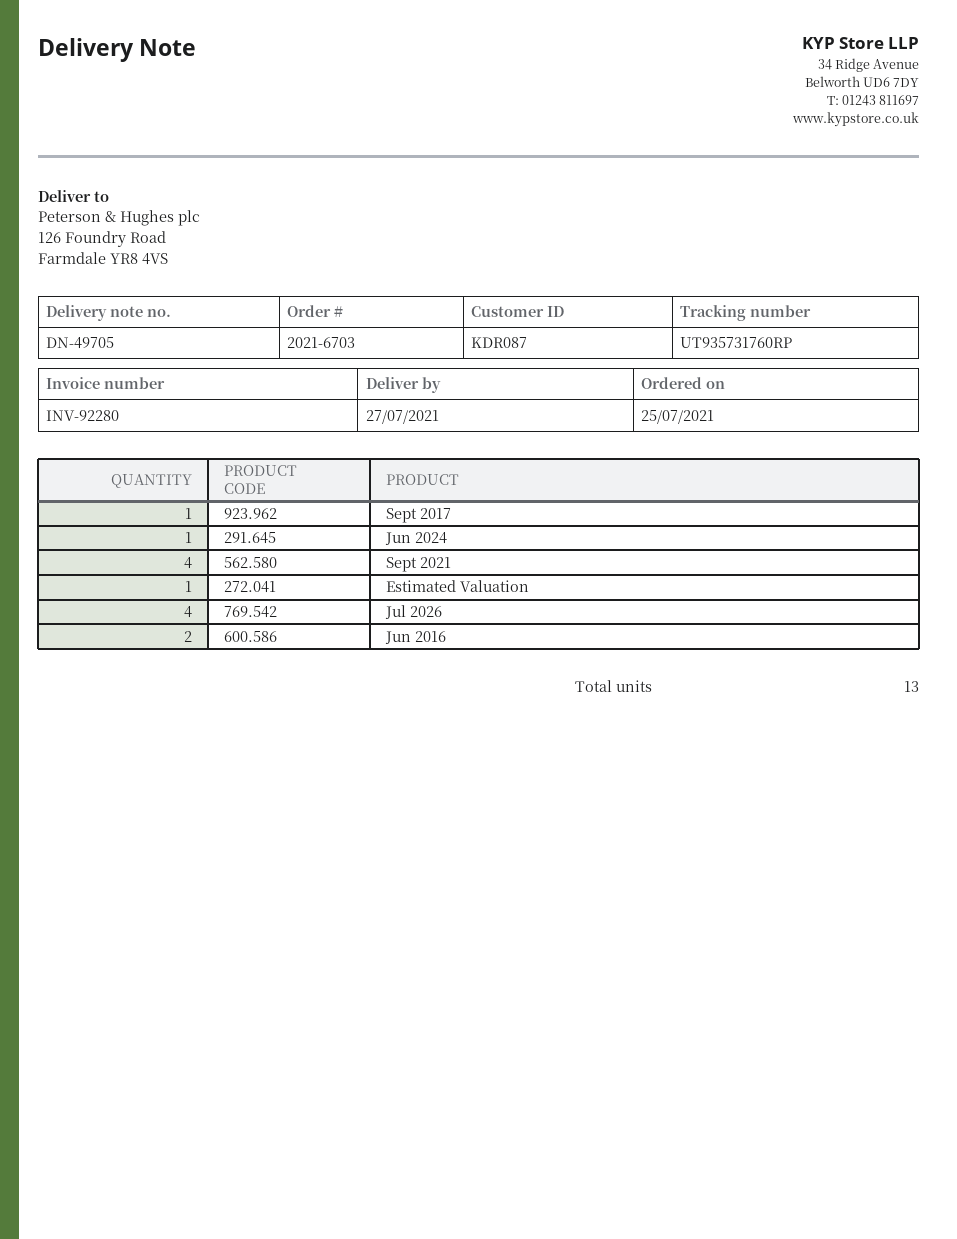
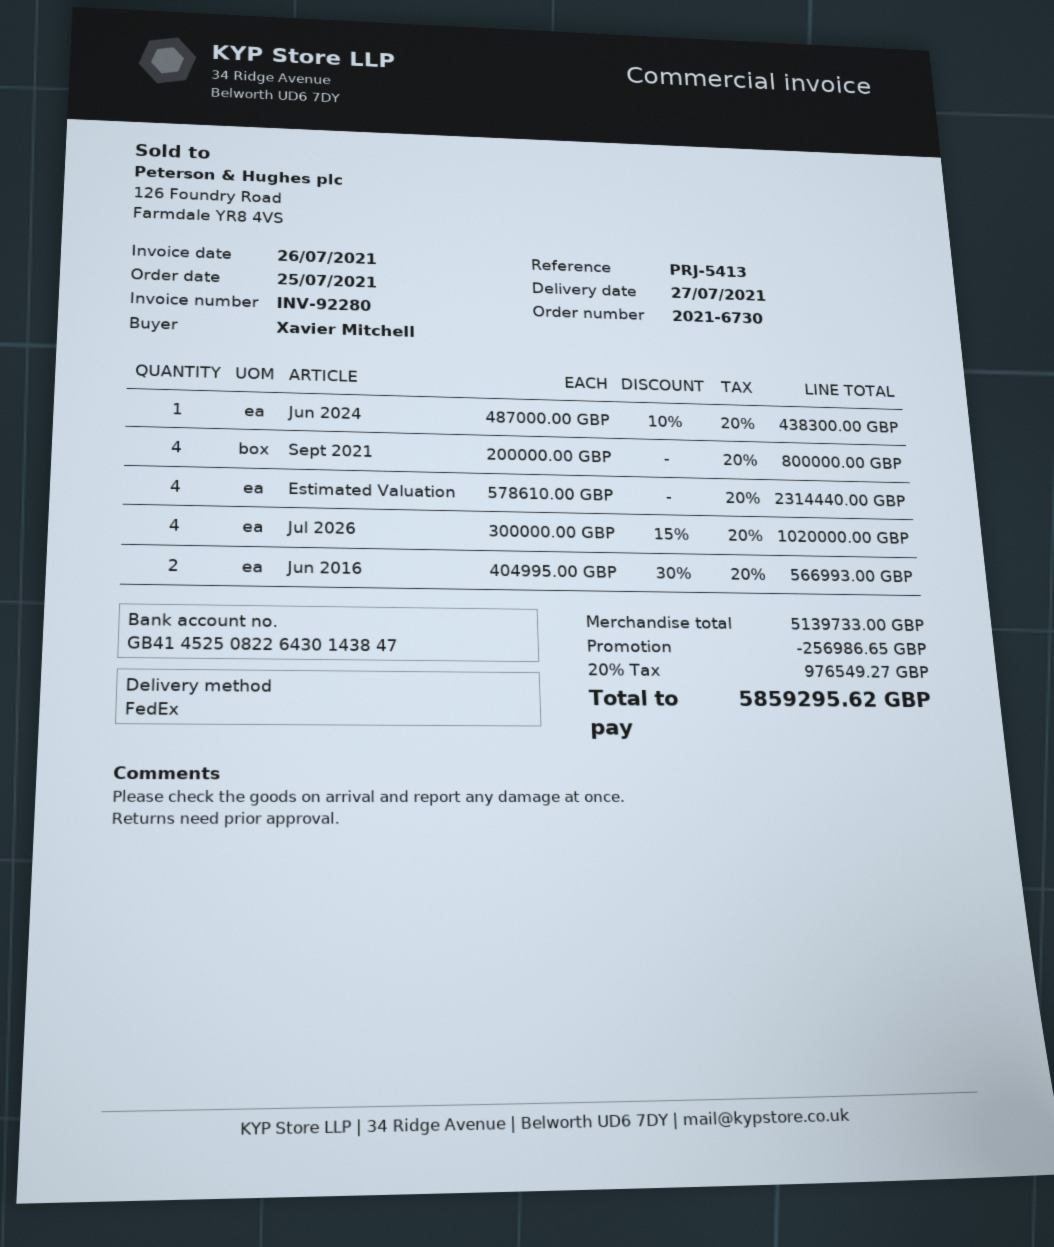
order number: 2021-6703 -> 2021-6730
Sept 2017: 1 -> none
Estimated Valuation: 1 -> 4

